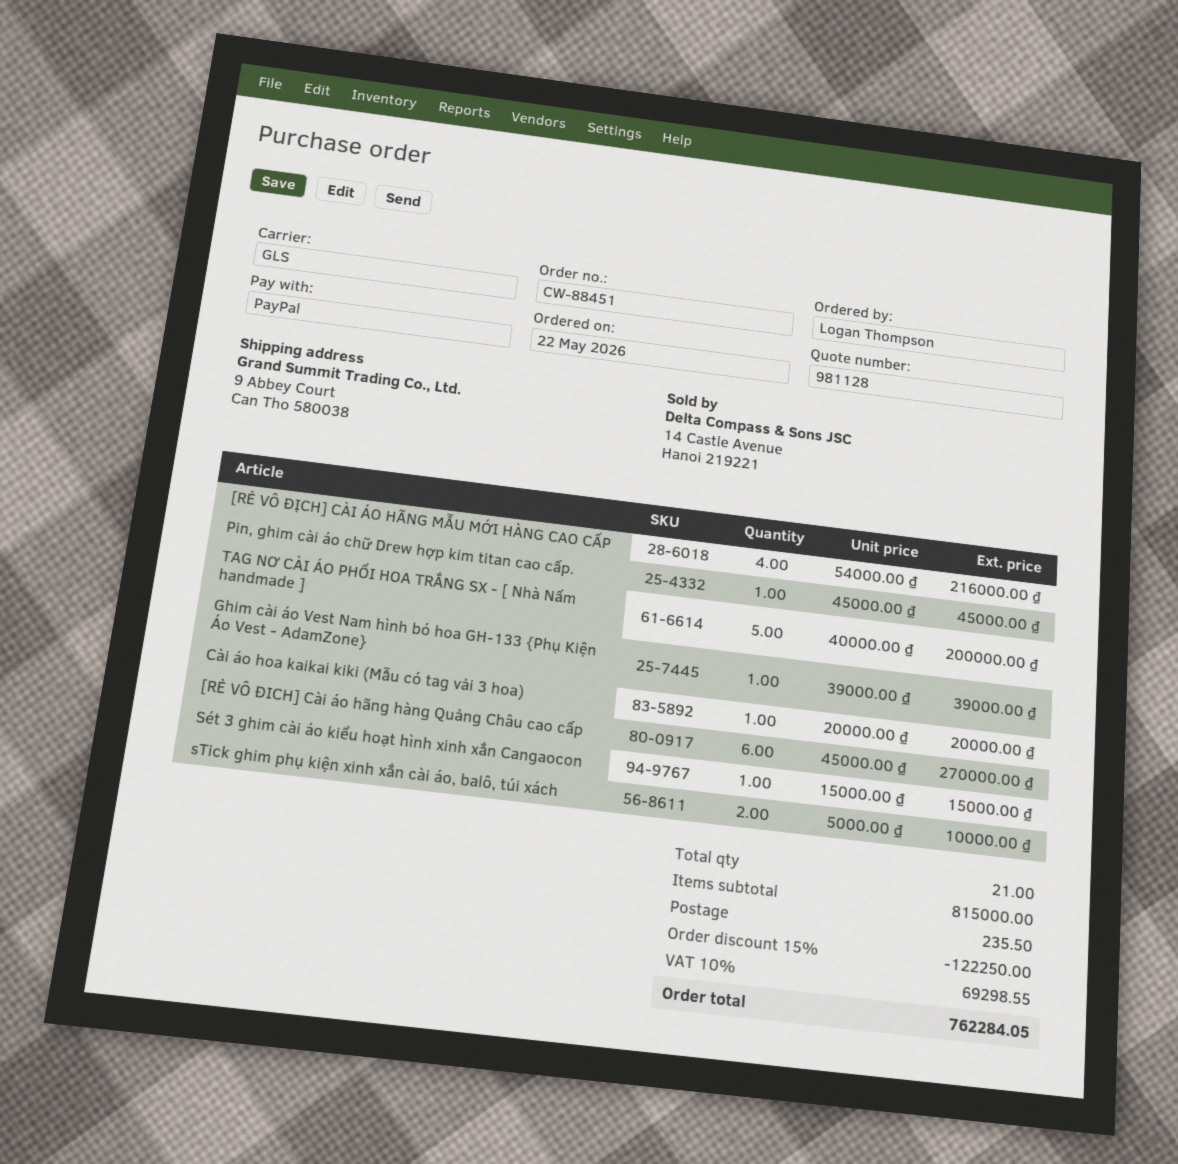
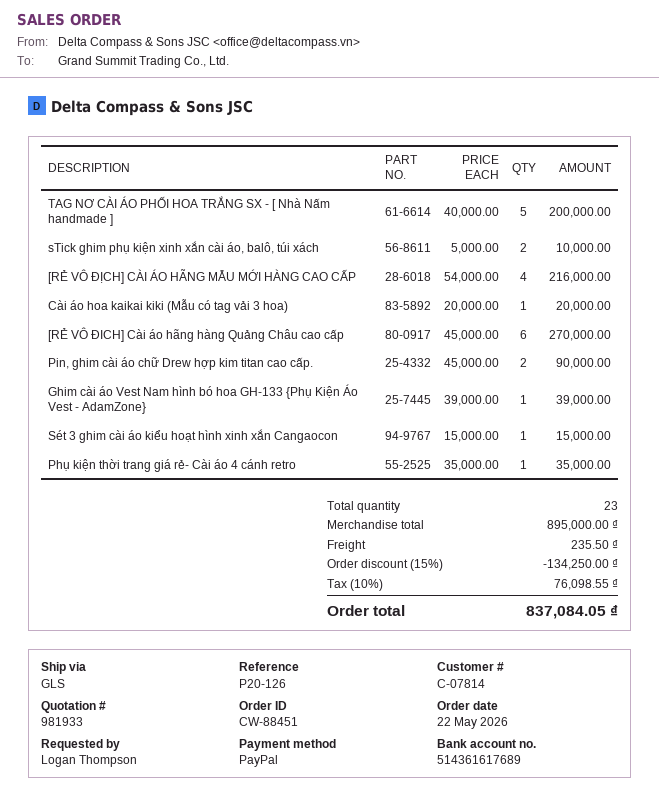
quote number: 981128 -> 981933
Pin, ghim cài áo chữ Drew hợp kim titan cao cấp.: 1 x 45000.00 = 45000.00 -> 2 x 45000.00 = 90000.00
Phụ kiện thời trang giá rẻ- Cài áo 4 cánh retro: none -> 1 x 35000.00 = 35000.00
total quantity: 21 -> 23
subtotal: 815000.00 -> 895000.00
discount: 15% = 122250.00 -> 15% = 134250.00
tax: 10% = 69298.55 -> 10% = 76098.55
total: 762284.05 -> 837084.05

